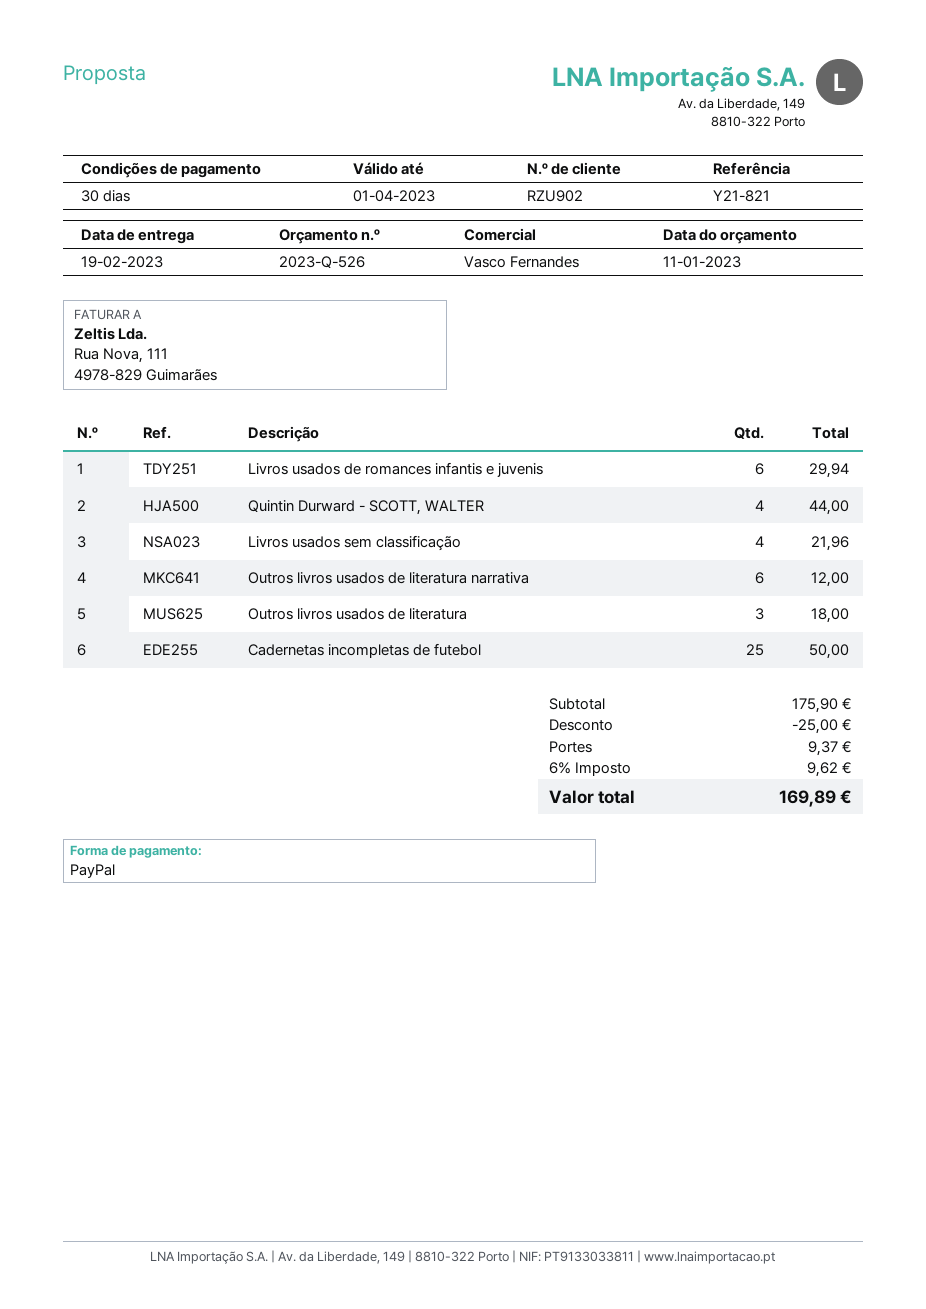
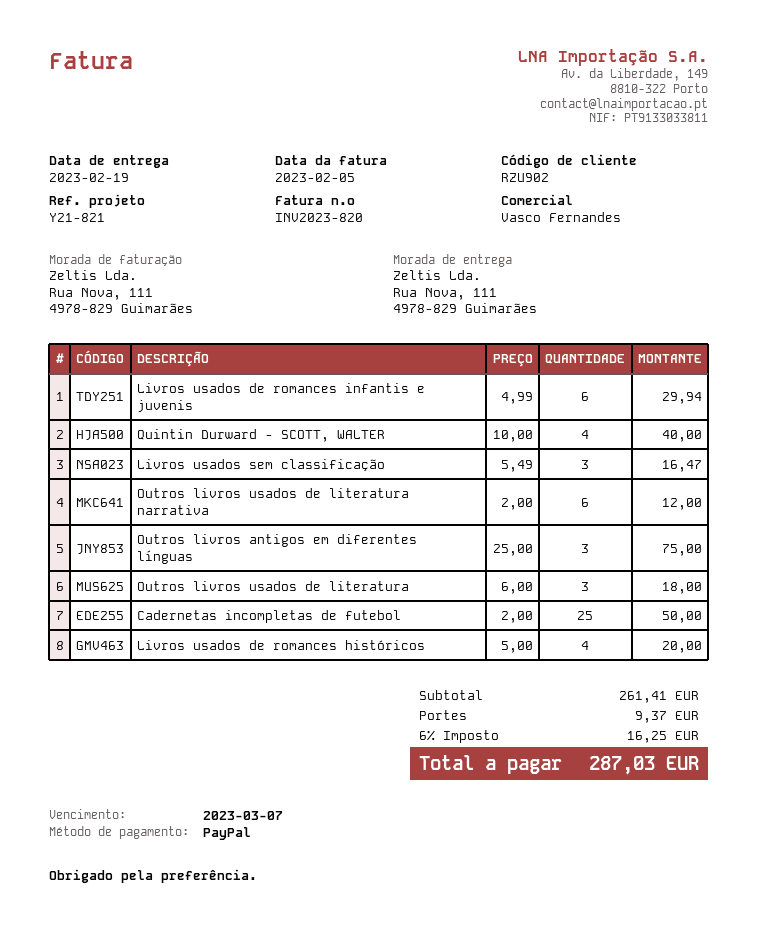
Quintin Durward - SCOTT, WALTER: 4 for 44.00 -> 4 for 40.00
Livros usados sem classificação: 4 for 21.96 -> 3 for 16.47
Outros livros antigos em diferentes línguas: none -> 3 for 75.00
Livros usados de romances históricos: none -> 4 for 20.00
subtotal: 175.90 -> 261.41
discount: 25.00 -> none
tax: 6% = 9.62 -> 6% = 16.25
total: 169.89 -> 287.03

